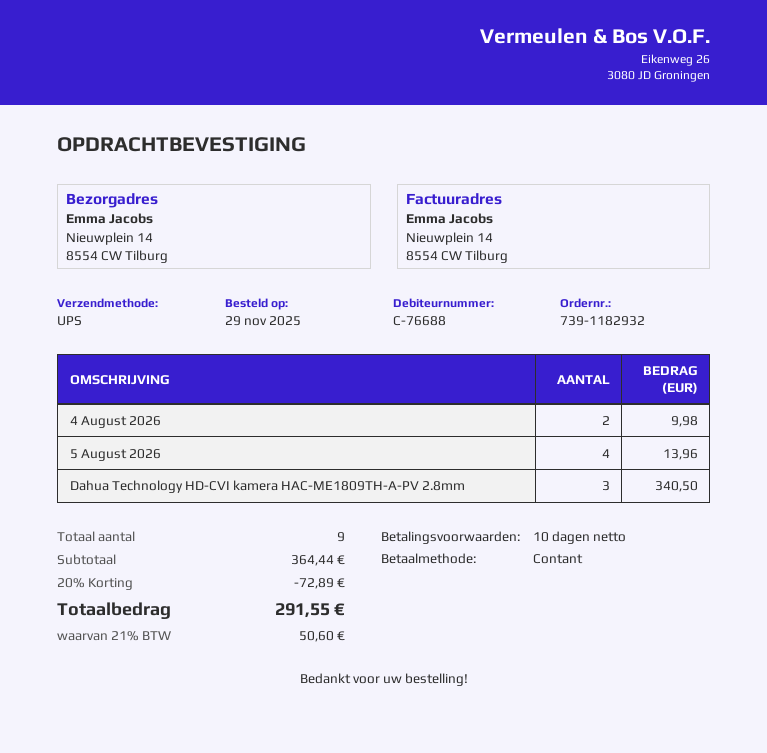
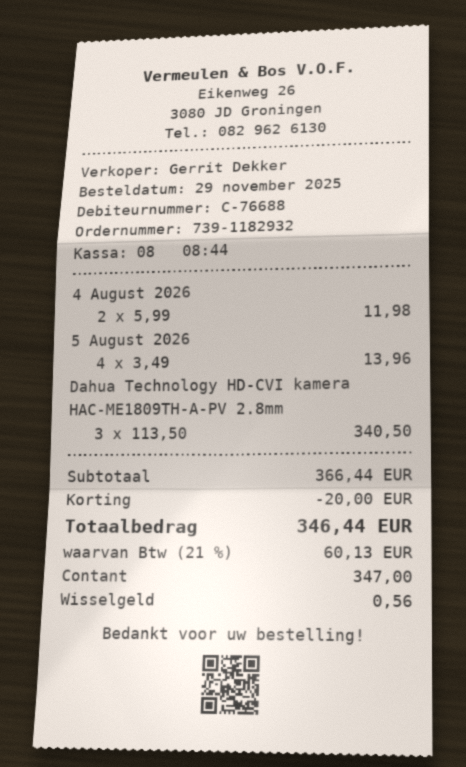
4 August 2026: 2 for 9.98 -> 2 for 11.98
subtotal: 364.44 -> 366.44
discount: 72.89 -> 20.00
tax: 21% = 50.60 -> 21% = 60.13
total: 291.55 -> 346.44

